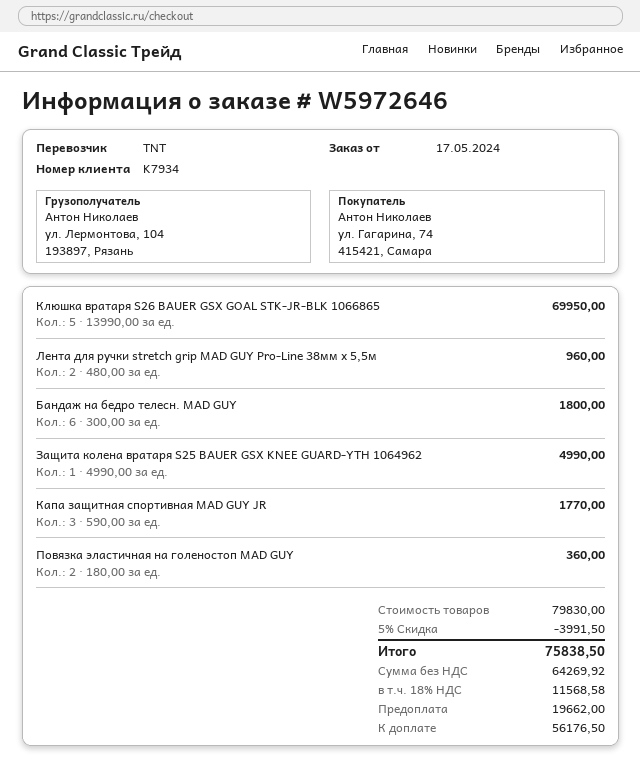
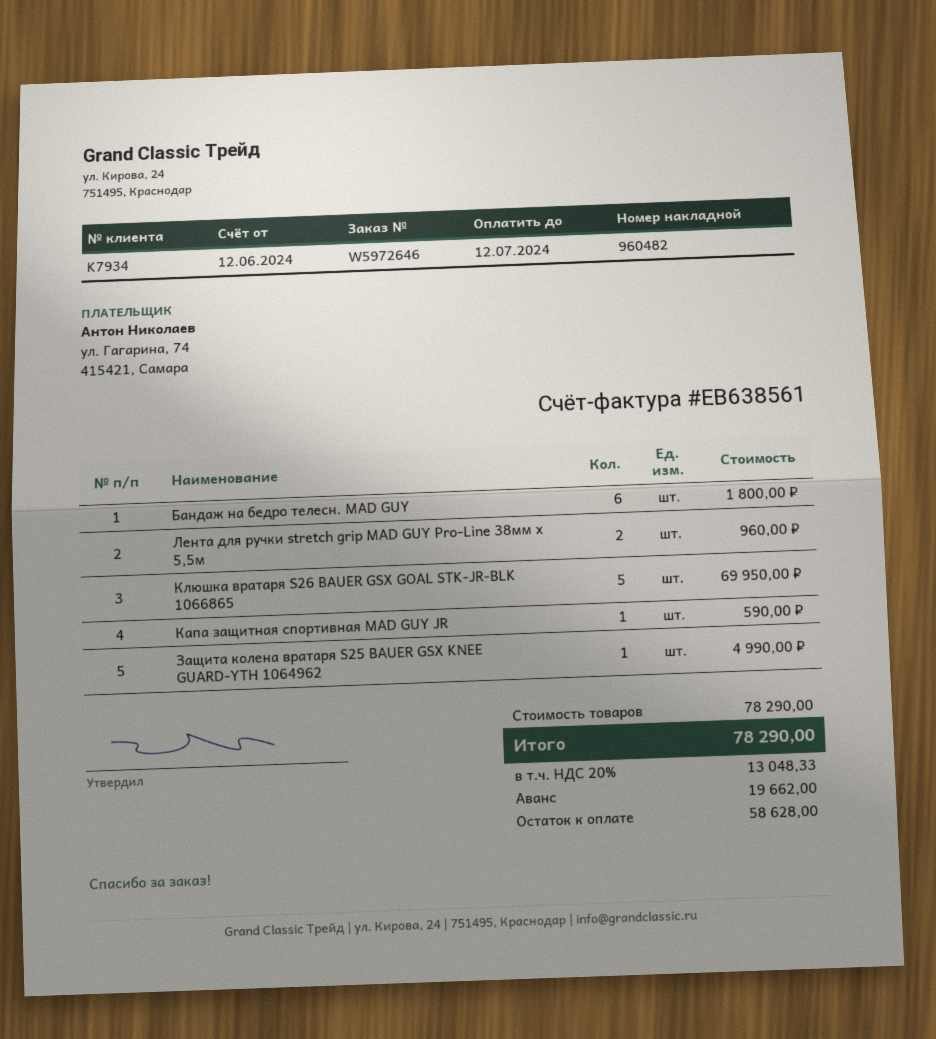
Капа защитная спортивная MAD GUY JR: 3 for 1770.00 -> 1 for 590.00
Повязка эластичная на голеностоп MAD GUY: 2 for 360.00 -> none
subtotal: 79830.00 -> 78290.00
discount: 5% = 3991.50 -> none
tax: 18% = 11568.58 -> 20% = 13048.33
total: 75838.50 -> 78290.00
balance: 56176.50 -> 58628.00

